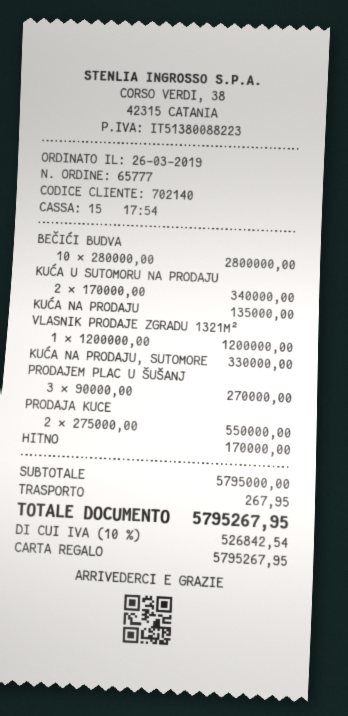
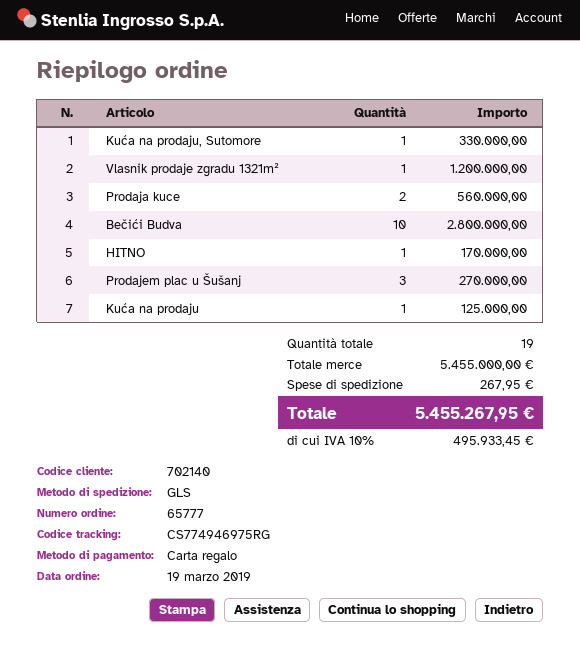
order date: 2019-03-26 -> 2019-03-19
KUĆA U SUTOMORU NA PRODAJU: 2 for 340000.00 -> none
KUĆA NA PRODAJU: 1 for 135000.00 -> 1 for 125000.00
PRODAJA KUCE: 2 for 550000.00 -> 2 for 560000.00
subtotal: 5795000.00 -> 5455000.00
tax: 10% = 526842.54 -> 10% = 495933.45
total: 5795267.95 -> 5455267.95

